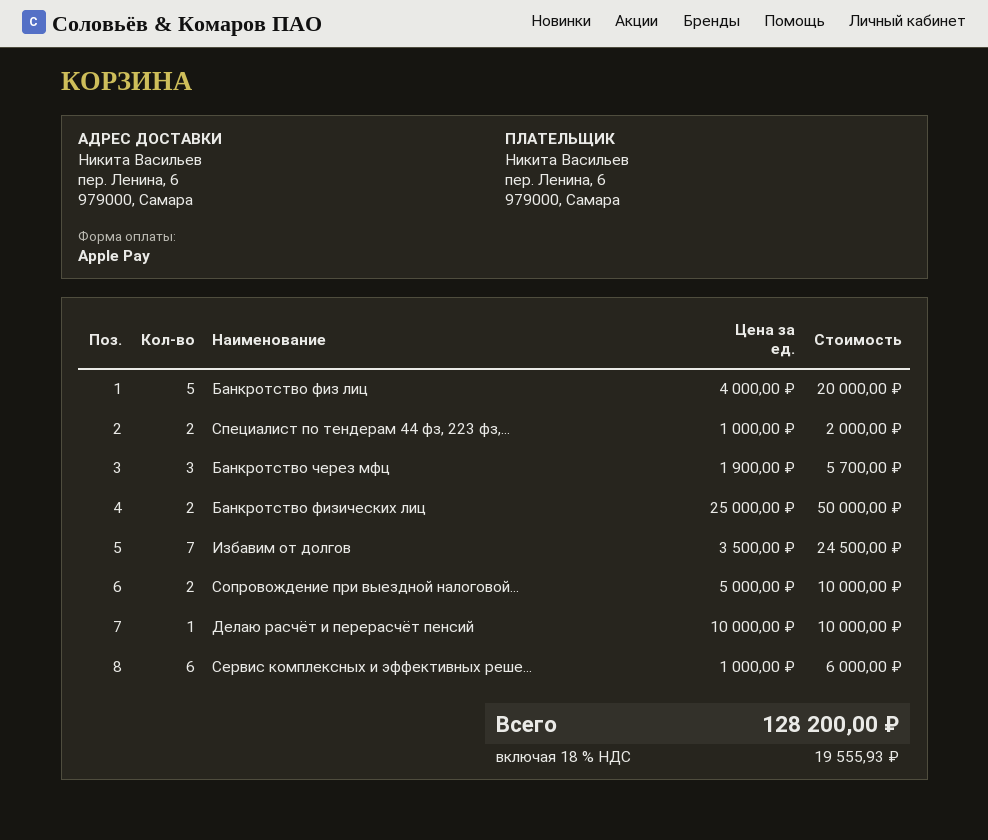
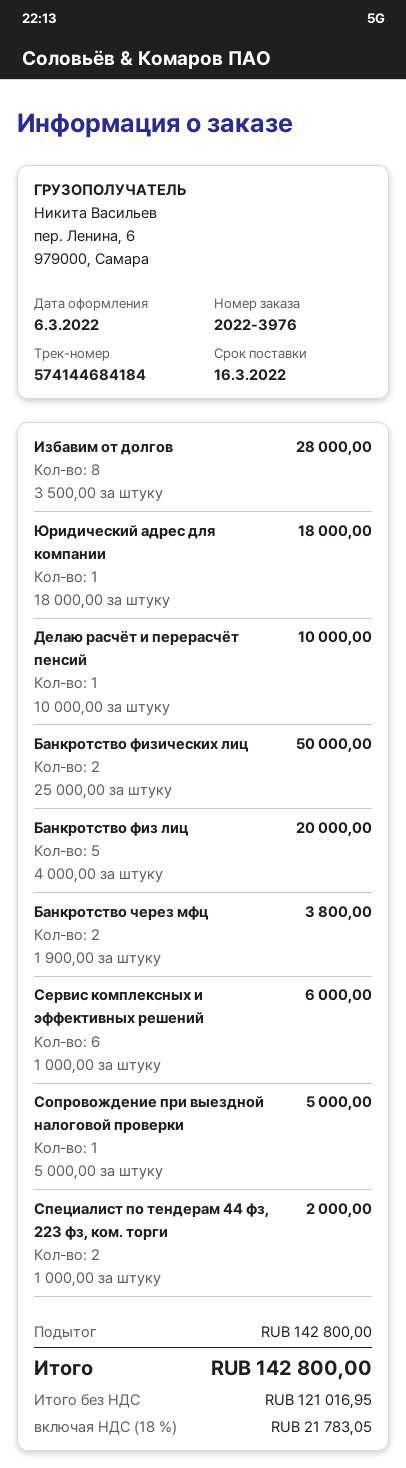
Банкротство через мфц: 3 x 1900.00 = 5700.00 -> 2 x 1900.00 = 3800.00
Избавим от долгов: 7 x 3500.00 = 24500.00 -> 8 x 3500.00 = 28000.00
Сопровождение при выездной налоговой...: 2 x 5000.00 = 10000.00 -> 1 x 5000.00 = 5000.00
Юридический адрес для компании: none -> 1 x 18000.00 = 18000.00
tax: 18% = 19555.93 -> 18% = 21783.05
total: 128200.00 -> 142800.00

